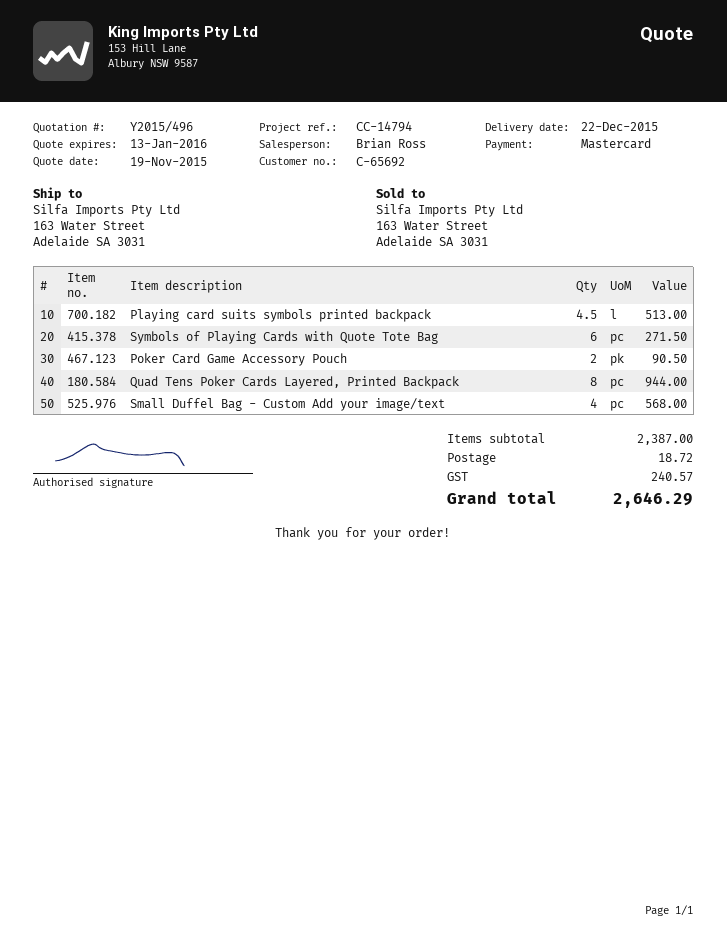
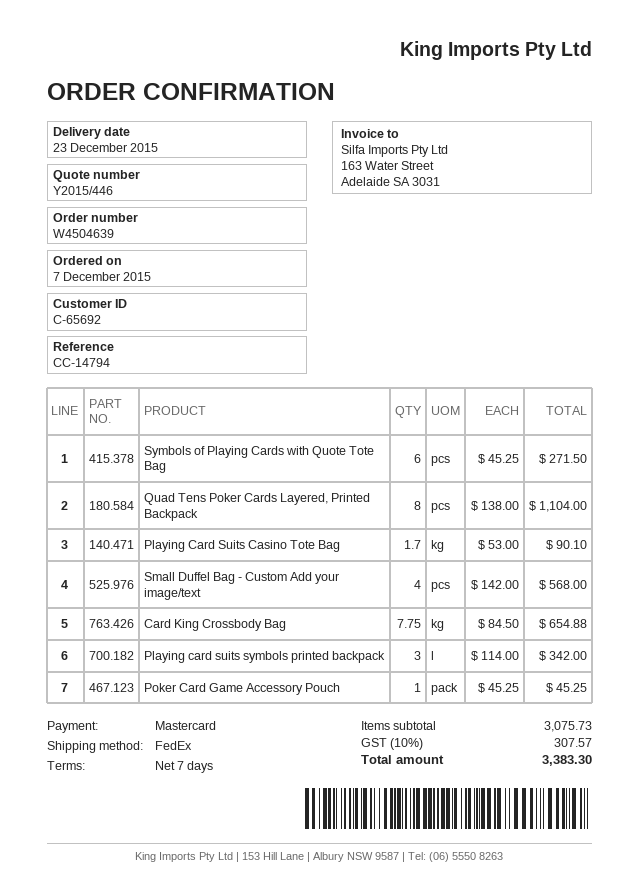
quote number: Y2015/496 -> Y2015/446
delivery date: 2015-12-22 -> 2015-12-23
Playing card suits symbols printed backpack: 4.5 for 513.00 -> 3 for 342.00
Poker Card Game Accessory Pouch: 2 for 90.50 -> 1 for 45.25
Quad Tens Poker Cards Layered, Printed Backpack: 8 for 944.00 -> 8 for 1104.00
Playing Card Suits Casino Tote Bag: none -> 1.7 for 90.10
Card King Crossbody Bag: none -> 7.75 for 654.88
subtotal: 2387.00 -> 3075.73
shipping: 18.72 -> none
tax: 240.57 -> 307.57
total: 2646.29 -> 3383.30

